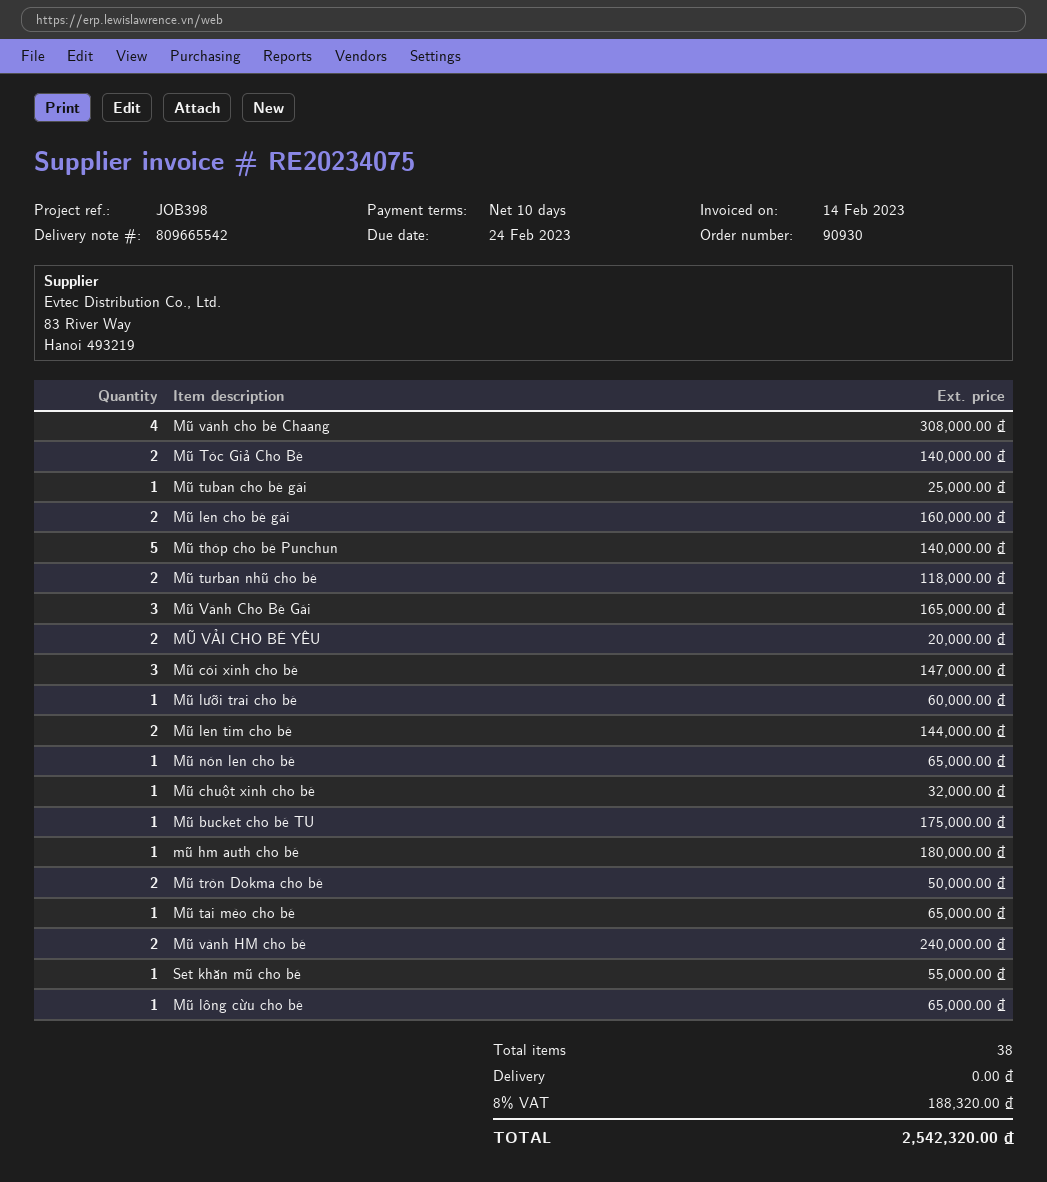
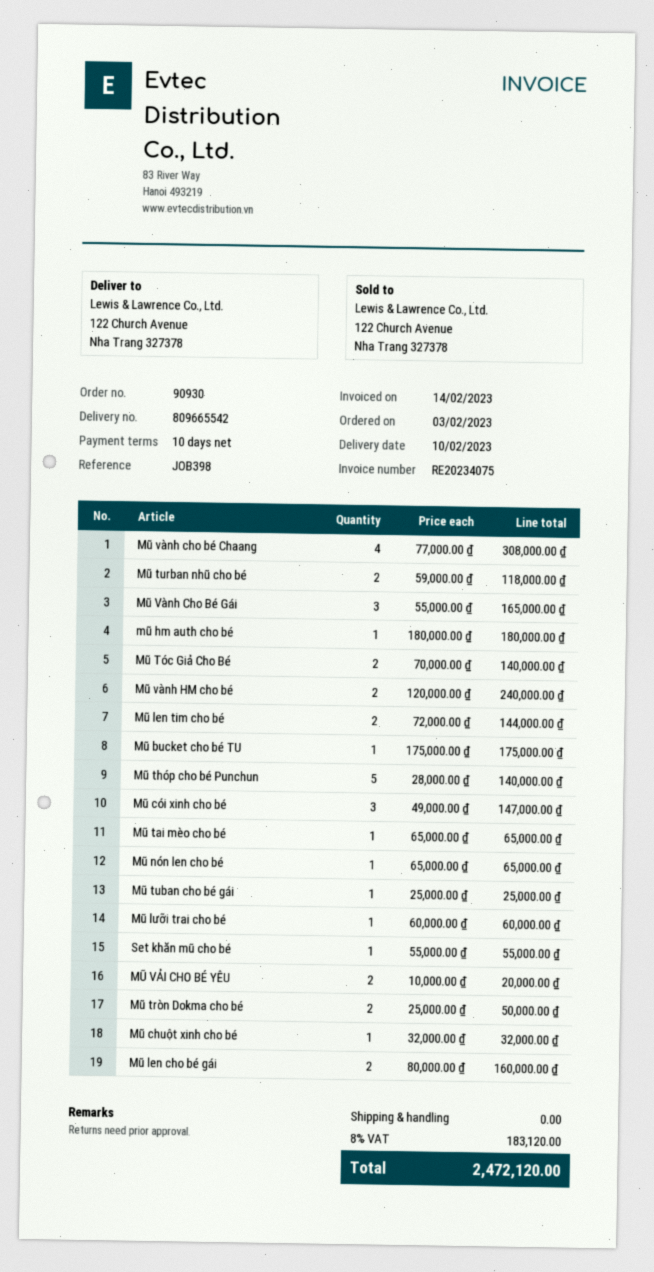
Mũ lông cừu cho bé: 1 for 65000.00 -> none
tax: 8% = 188320.00 -> 8% = 183120.00
total: 2542320.00 -> 2472120.00

